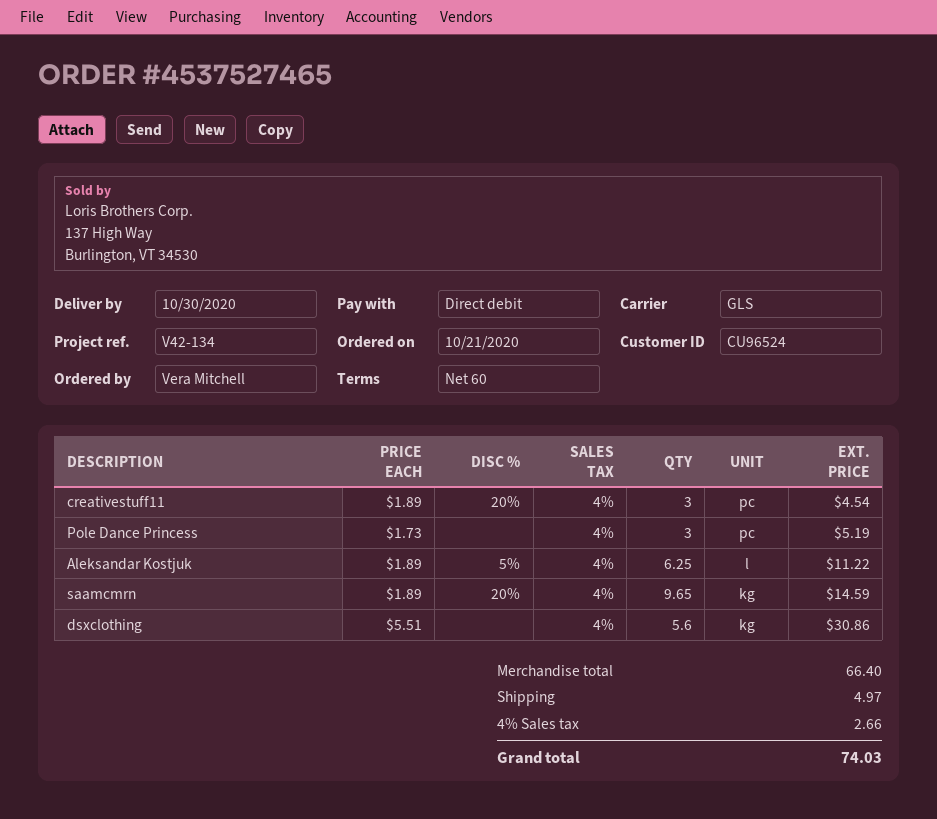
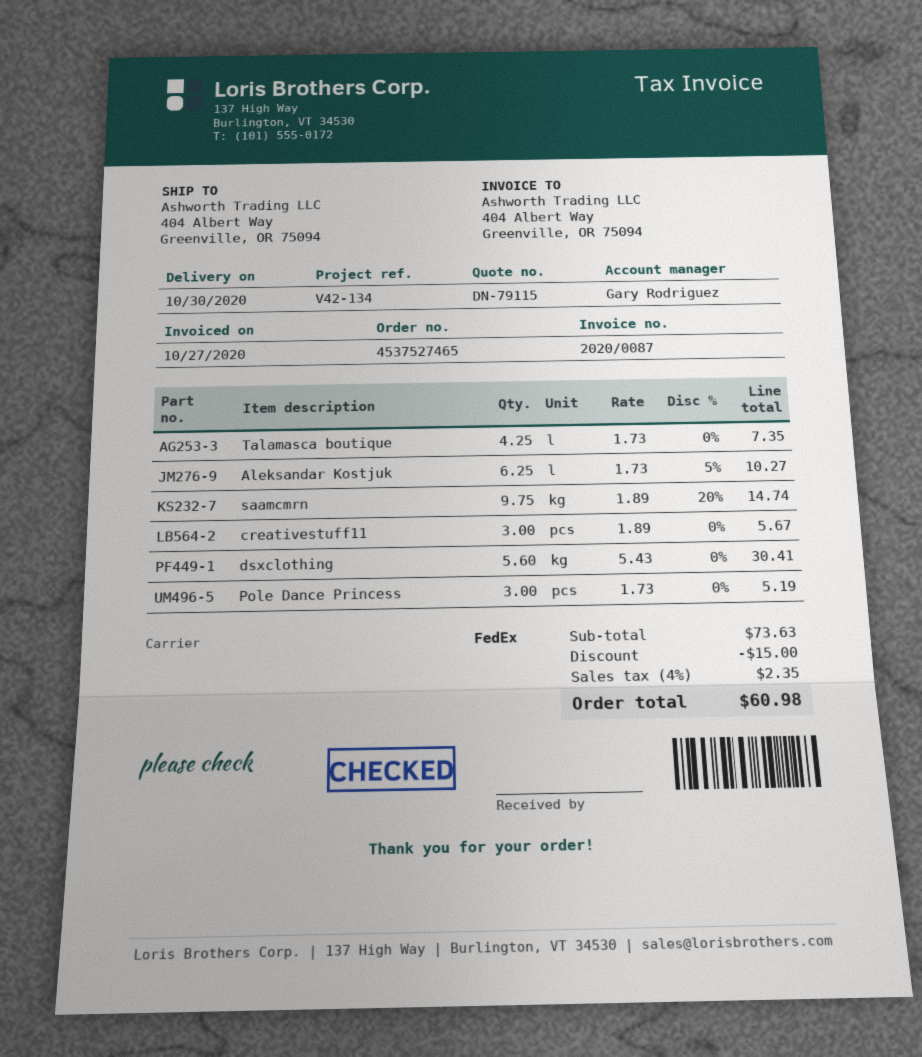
shipping method: GLS -> FedEx
creativestuff11: 3 x 1.89 - 20% = 4.54 -> 3 x 1.89 = 5.67
Aleksandar Kostjuk: 6.25 x 1.89 - 5% = 11.22 -> 6.25 x 1.73 - 5% = 10.27
saamcmrn: 9.65 x 1.89 - 20% = 14.59 -> 9.75 x 1.89 - 20% = 14.74
dsxclothing: 5.6 x 5.51 = 30.86 -> 5.6 x 5.43 = 30.41
Talamasca boutique: none -> 4.25 x 1.73 = 7.35
subtotal: 66.40 -> 73.63
discount: none -> 15.00
shipping: 4.97 -> none
tax: 4% = 2.66 -> 4% = 2.35
total: 74.03 -> 60.98

